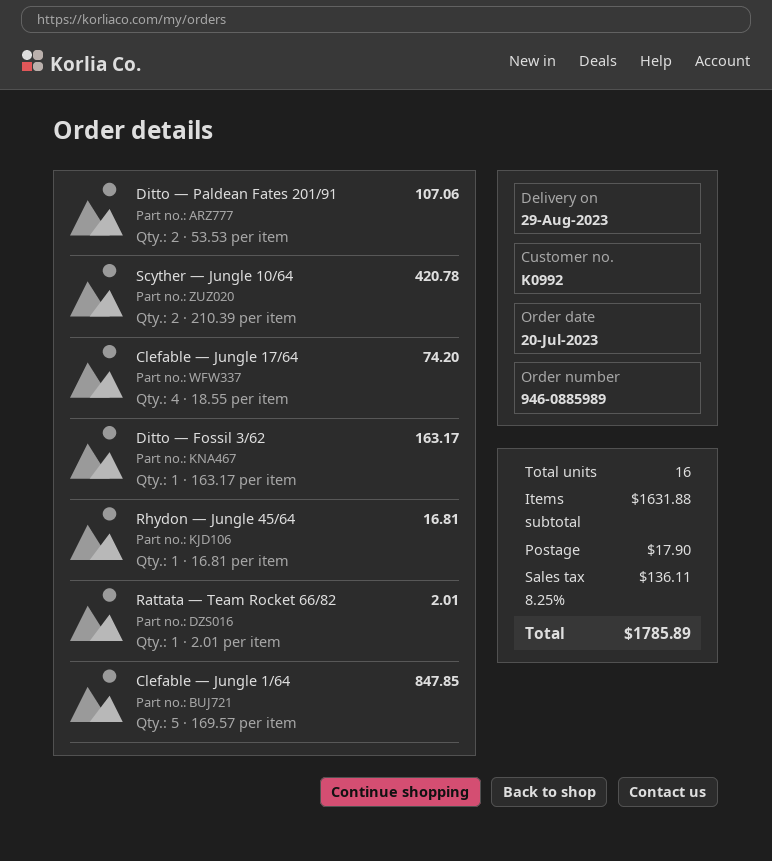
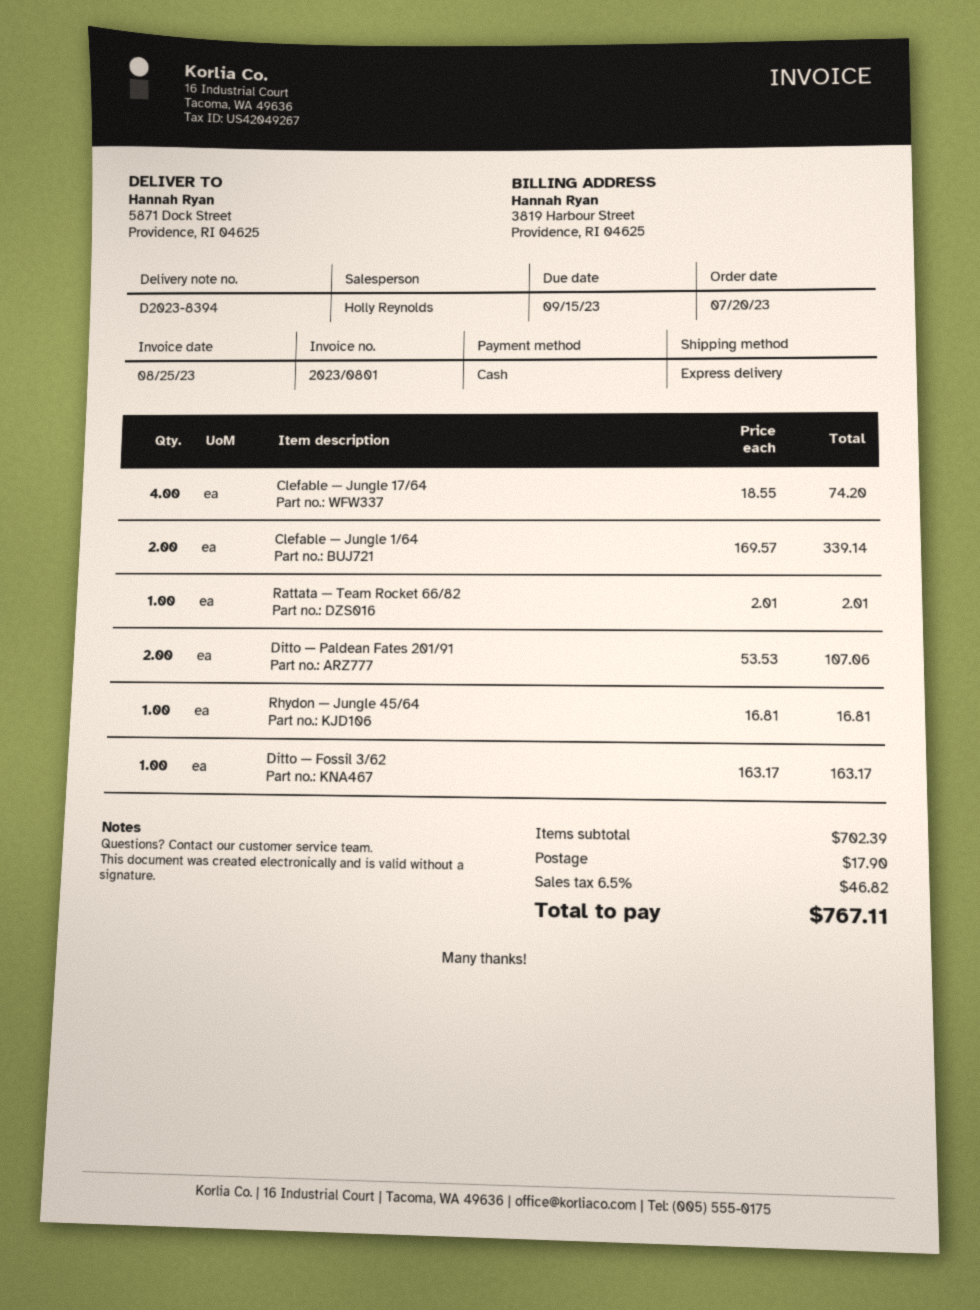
Scyther — Jungle 10/64: 2 x 210.39 = 420.78 -> none
Clefable — Jungle 1/64: 5 x 169.57 = 847.85 -> 2 x 169.57 = 339.14
subtotal: 1631.88 -> 702.39
tax: 8.25% = 136.11 -> 6.5% = 46.82
total: 1785.89 -> 767.11

